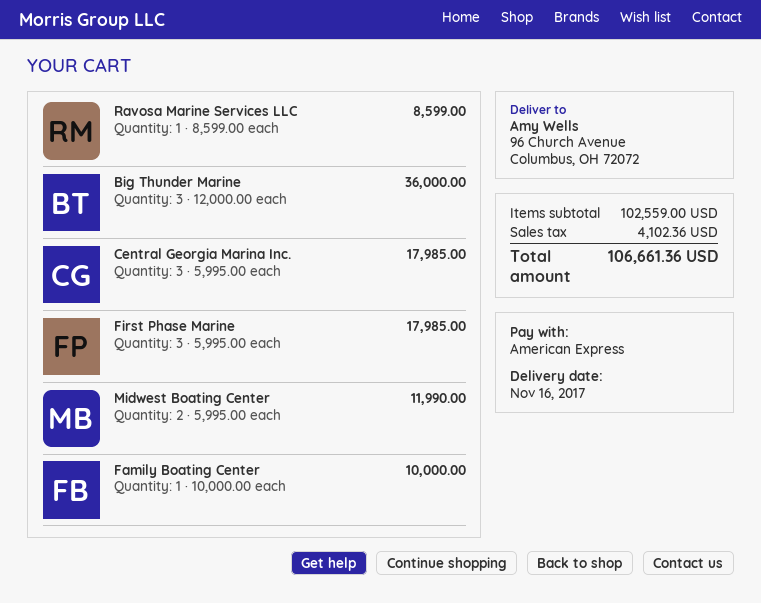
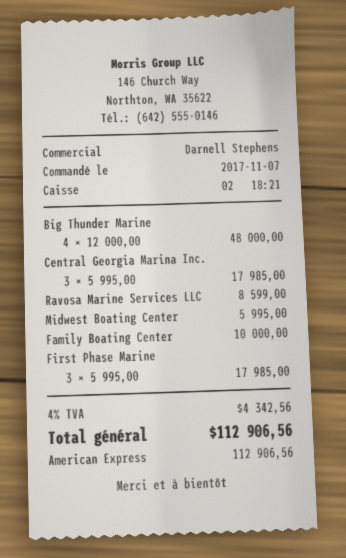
Big Thunder Marine: 3 x 12000.00 = 36000.00 -> 4 x 12000.00 = 48000.00
Midwest Boating Center: 2 x 5995.00 = 11990.00 -> 1 x 5995.00 = 5995.00
tax: 4102.36 -> 4342.56
total: 106661.36 -> 112906.56

